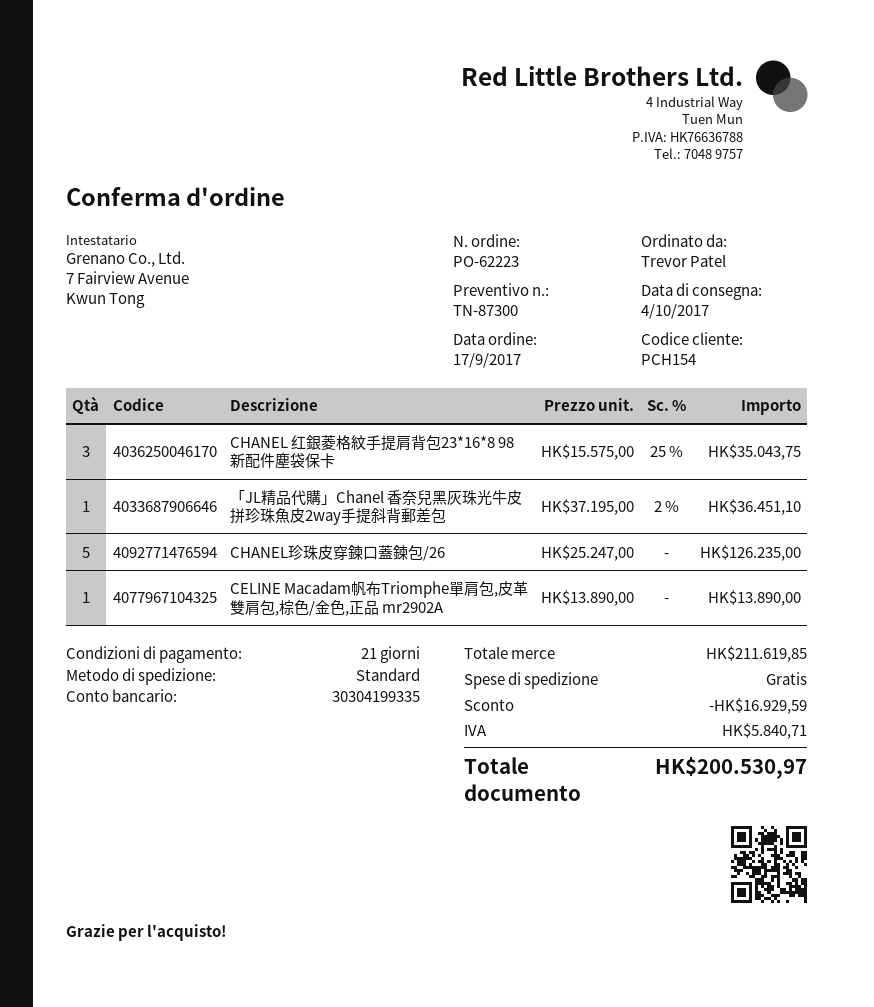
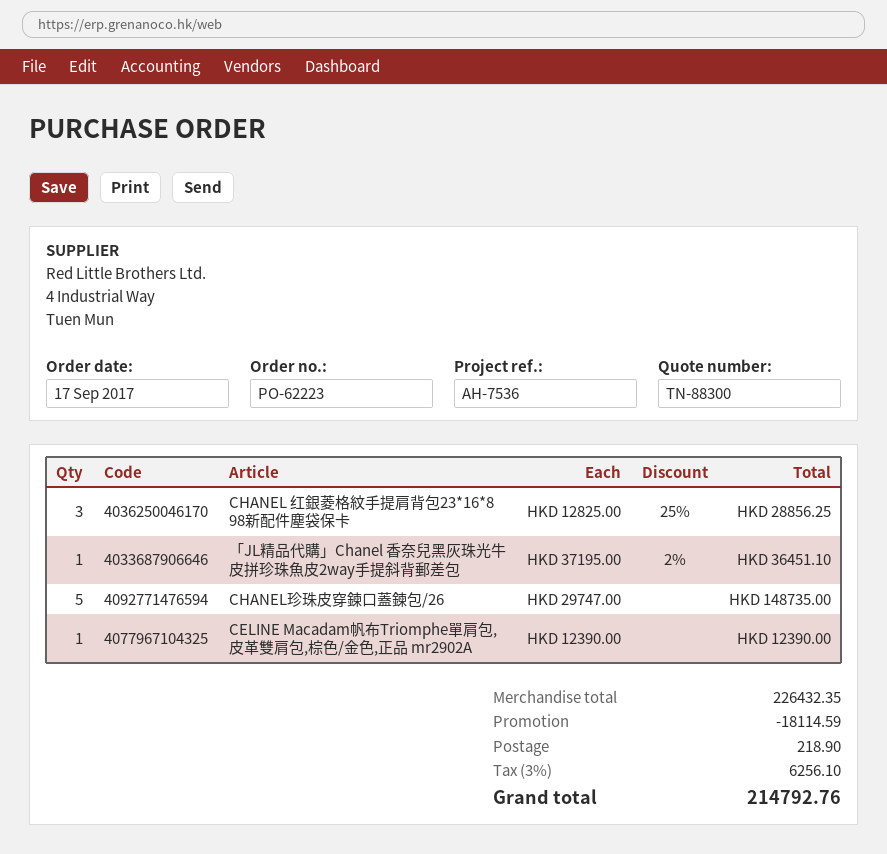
quote number: TN-87300 -> TN-88300
CHANEL 红銀菱格紋手提肩背包23*16*8 98新配件塵袋保卡: 3 x 15575.00 - 25% = 35043.75 -> 3 x 12825.00 - 25% = 28856.25
CHANEL珍珠皮穿鍊口蓋鍊包/26: 5 x 25247.00 = 126235.00 -> 5 x 29747.00 = 148735.00
CELINE Macadam帆布Triomphe單肩包,皮革雙肩包,棕色/金色,正品 mr2902A: 1 x 13890.00 = 13890.00 -> 1 x 12390.00 = 12390.00
subtotal: 211619.85 -> 226432.35
discount: 16929.59 -> 18114.59
shipping: 0.00 -> 218.90
tax: 5840.71 -> 6256.10
total: 200530.97 -> 214792.76

